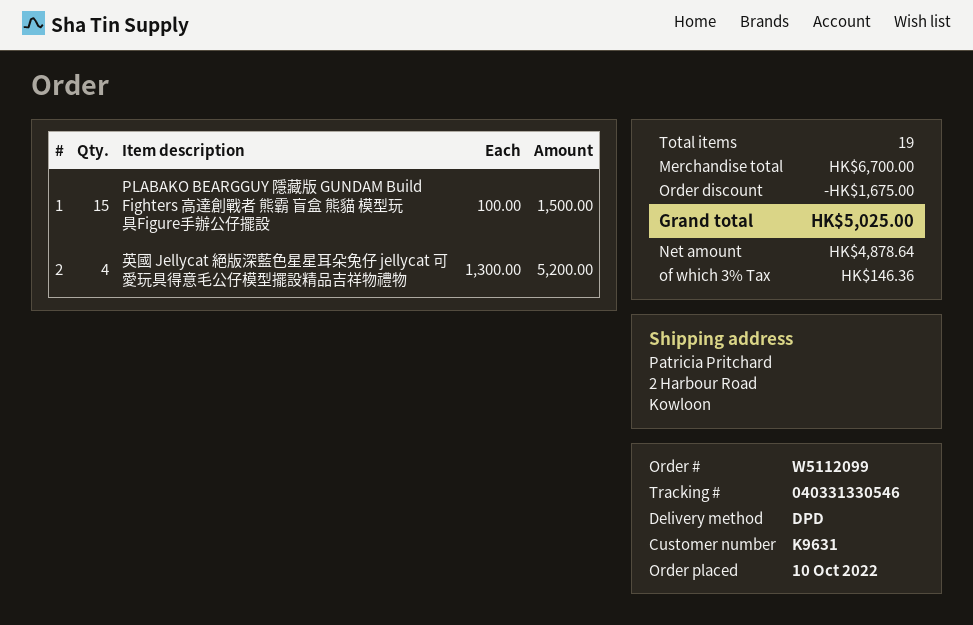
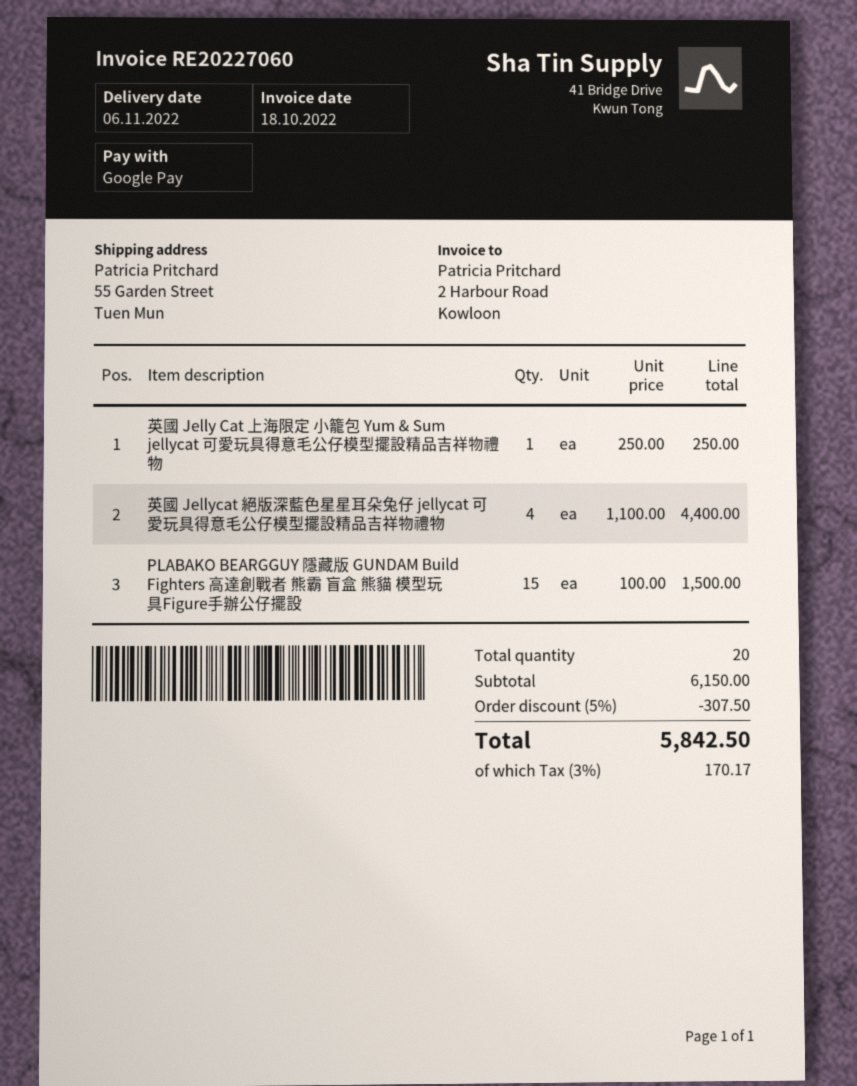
ship to: 2 Harbour Road, Kowloon -> 55 Garden Street, Tuen Mun
英國 Jellycat 絕版深藍色星星耳朵兔仔 jellycat 可愛玩具得意毛公仔模型擺設精品吉祥物禮物: 4 x 1300.00 = 5200.00 -> 4 x 1100.00 = 4400.00
英國 Jelly Cat 上海限定 小籠包 Yum & Sum jellycat 可愛玩具得意毛公仔模型擺設精品吉祥物禮物: none -> 1 x 250.00 = 250.00
total quantity: 19 -> 20
subtotal: 6700.00 -> 6150.00
discount: 1675.00 -> 307.50
tax: 3% = 146.36 -> 3% = 170.17
total: 5025.00 -> 5842.50

